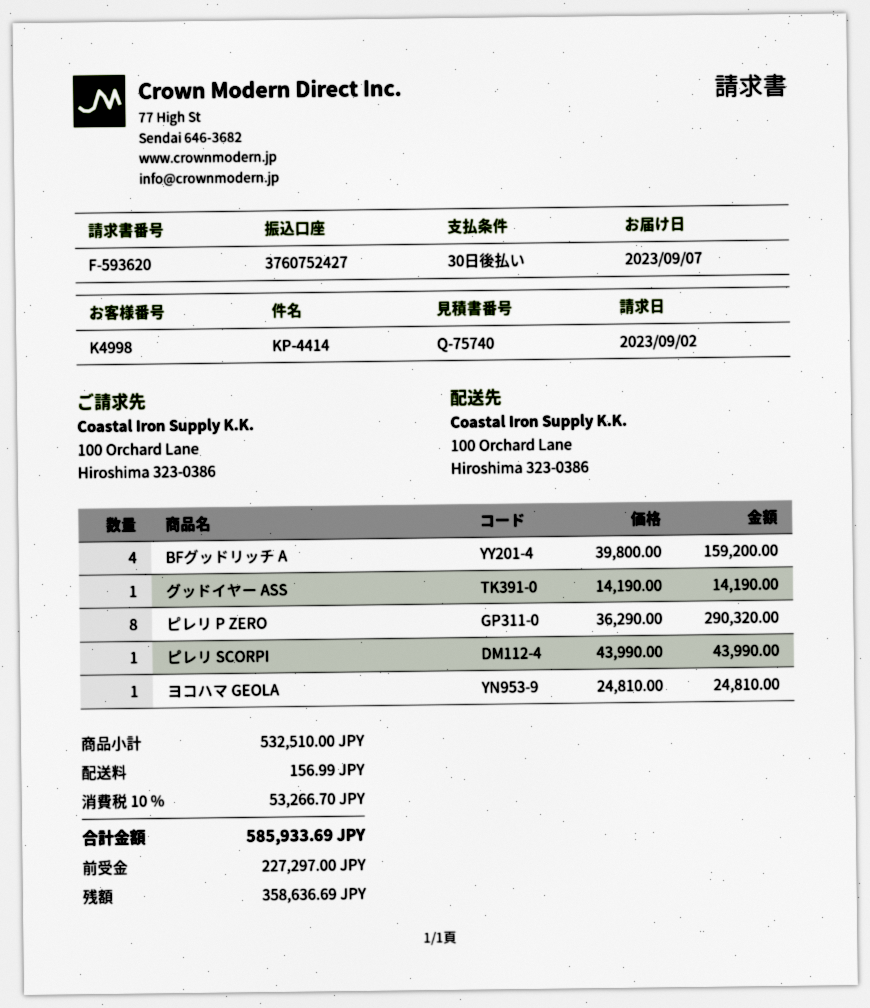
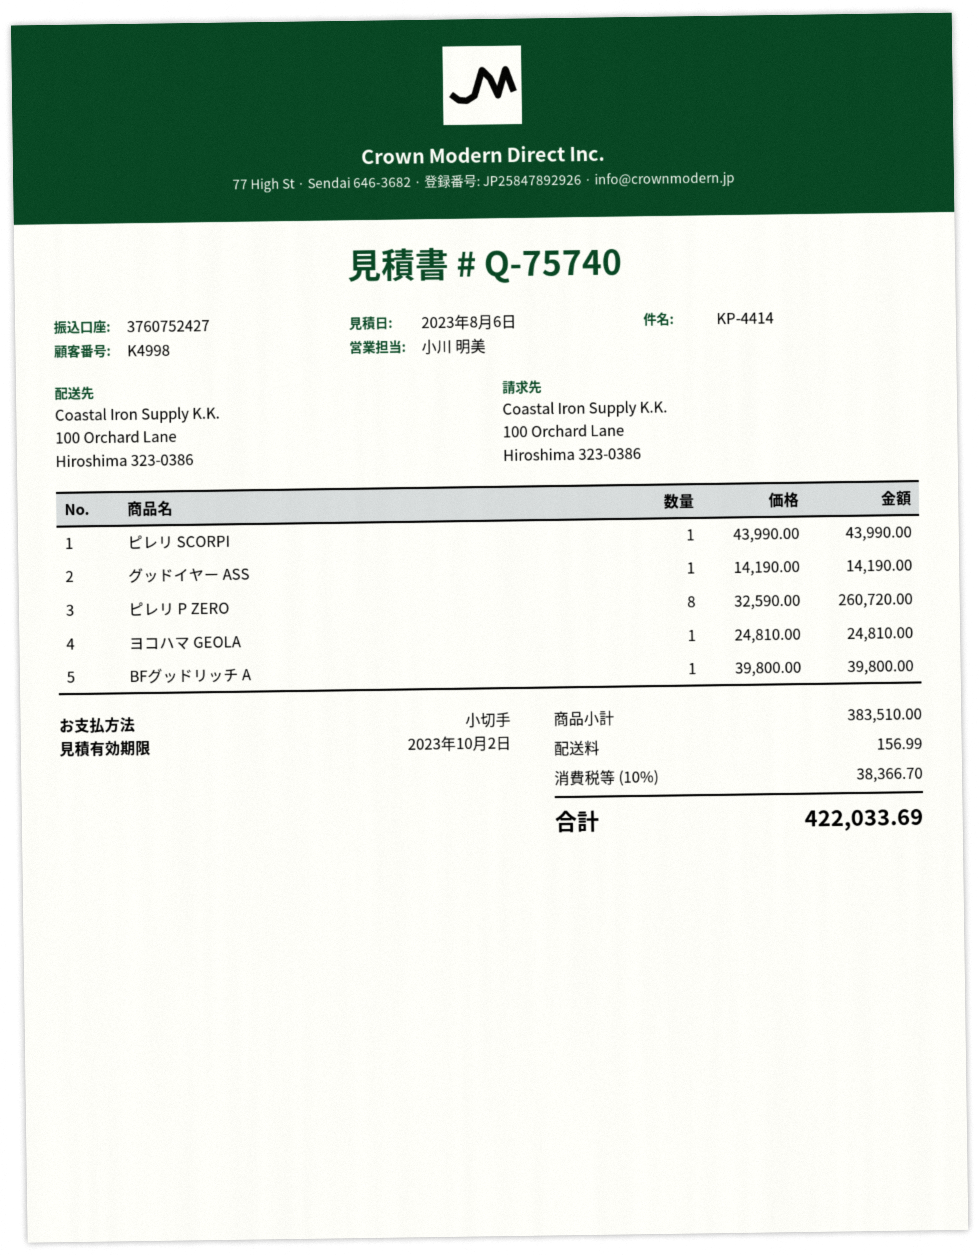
BFグッドリッチ A: 4 x 39800.00 = 159200.00 -> 1 x 39800.00 = 39800.00
ピレリ P ZERO: 8 x 36290.00 = 290320.00 -> 8 x 32590.00 = 260720.00
subtotal: 532510.00 -> 383510.00
tax: 10% = 53266.70 -> 10% = 38366.70
total: 585933.69 -> 422033.69

